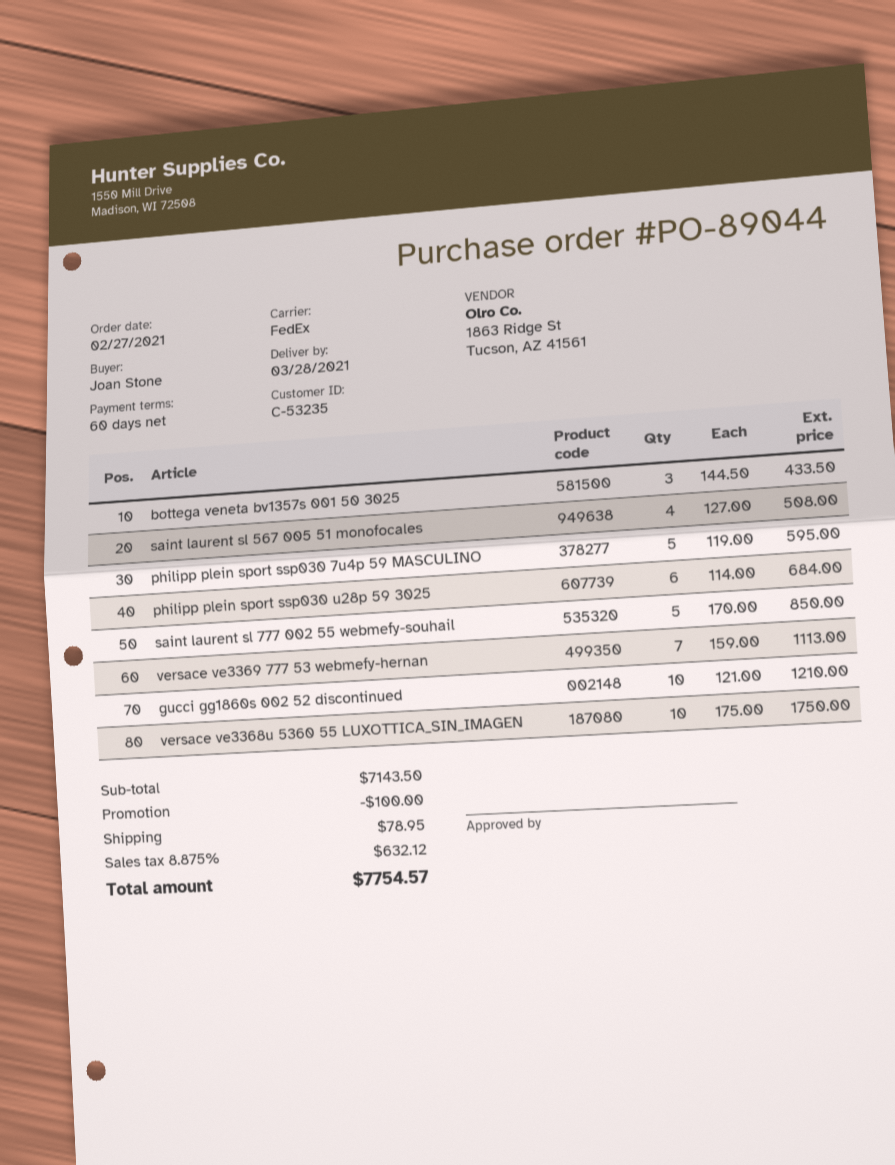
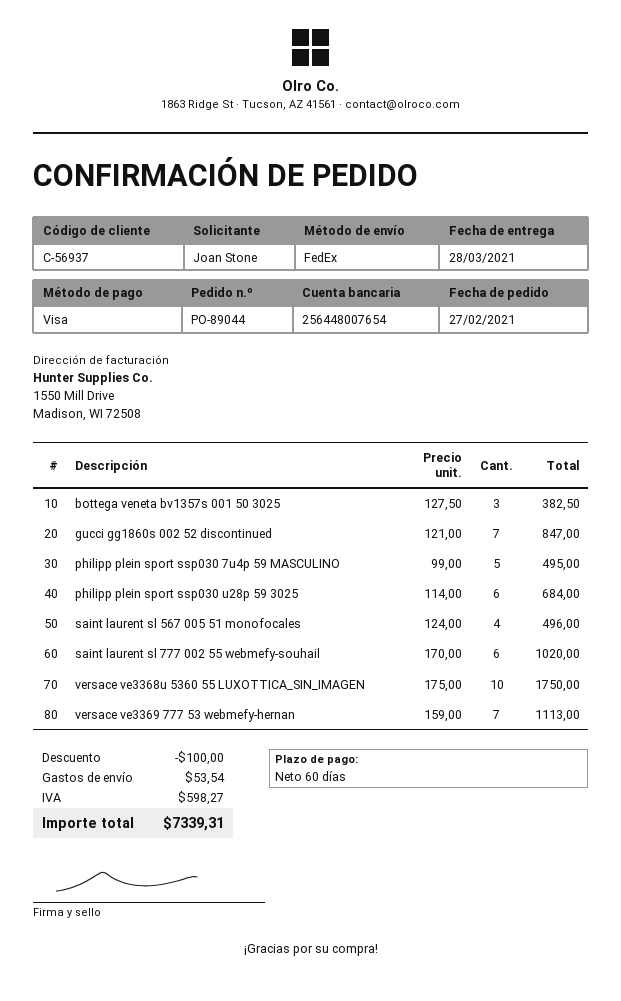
customer number: C-53235 -> C-56937
bottega veneta bv1357s 001 50 3025: 3 x 144.50 = 433.50 -> 3 x 127.50 = 382.50
saint laurent sl 567 005 51 monofocales: 4 x 127.00 = 508.00 -> 4 x 124.00 = 496.00
philipp plein sport ssp030 7u4p 59 MASCULINO: 5 x 119.00 = 595.00 -> 5 x 99.00 = 495.00
saint laurent sl 777 002 55 webmefy-souhail: 5 x 170.00 = 850.00 -> 6 x 170.00 = 1020.00
gucci gg1860s 002 52 discontinued: 10 x 121.00 = 1210.00 -> 7 x 121.00 = 847.00
shipping: 78.95 -> 53.54
tax: 632.12 -> 598.27
total: 7754.57 -> 7339.31

